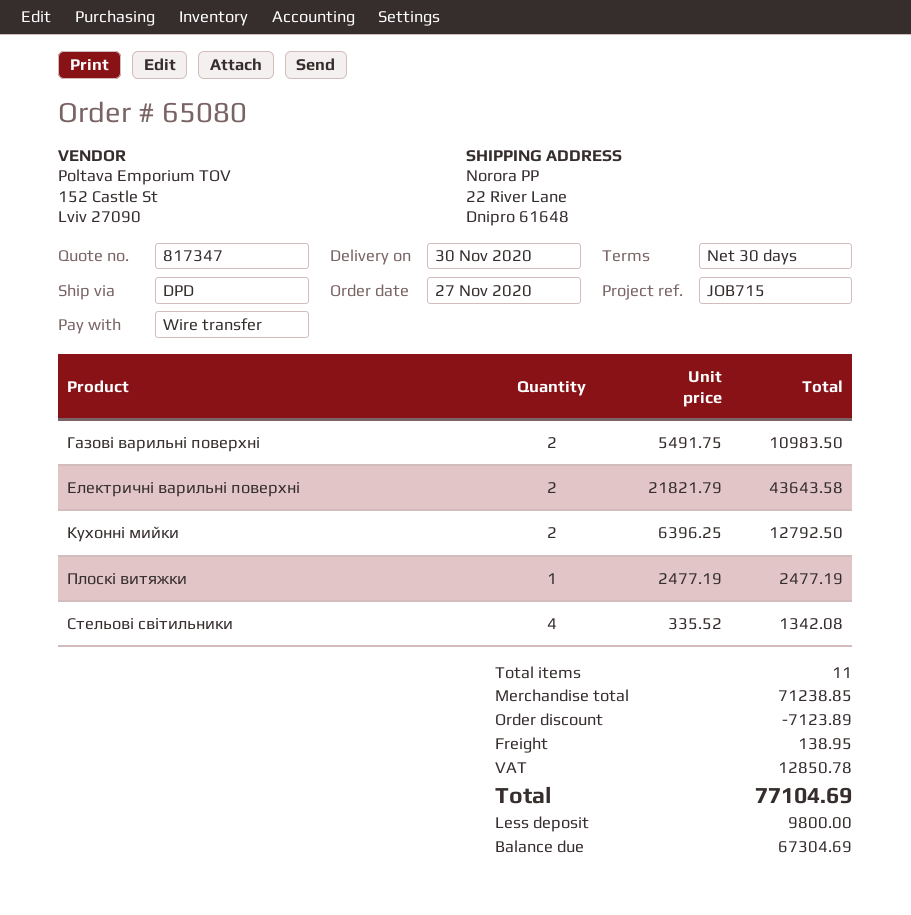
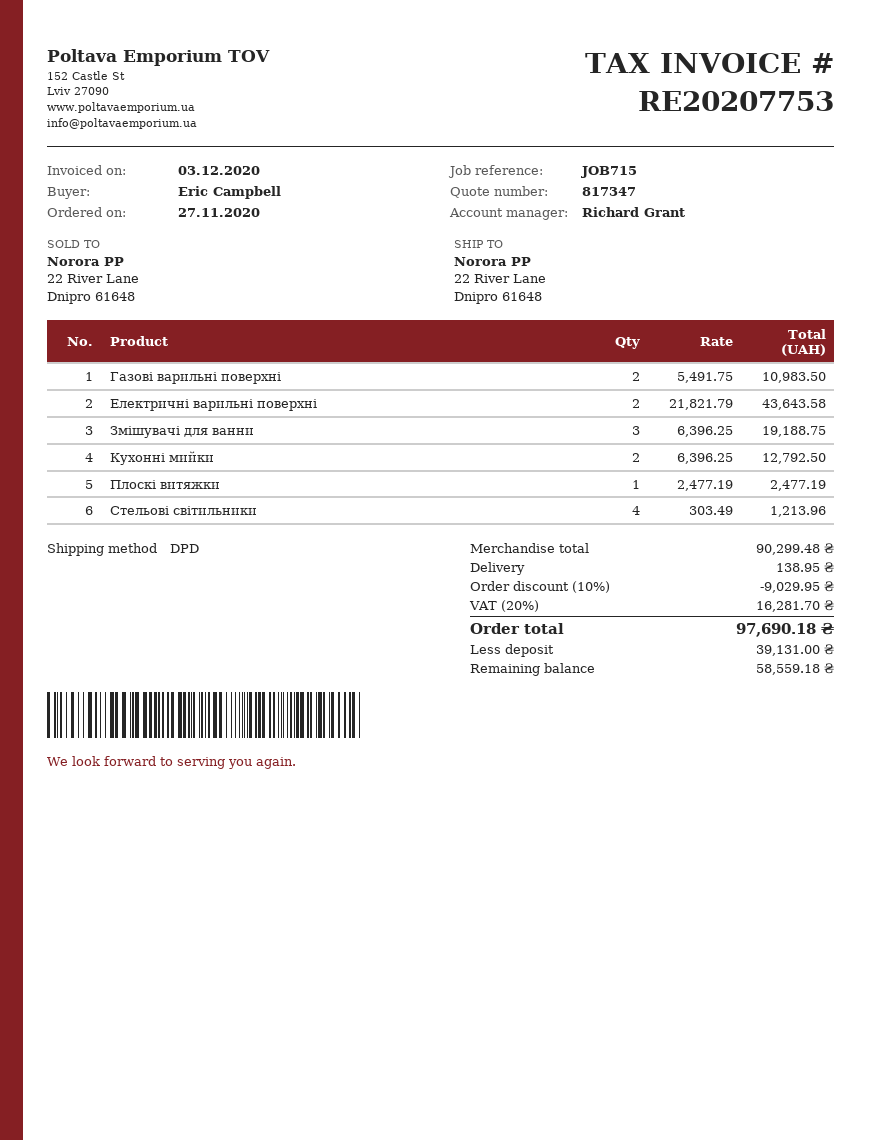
Стельові світильники: 4 x 335.52 = 1342.08 -> 4 x 303.49 = 1213.96
Змішувачі для ванни: none -> 3 x 6396.25 = 19188.75
subtotal: 71238.85 -> 90299.48
discount: 7123.89 -> 9029.95
tax: 12850.78 -> 16281.70
total: 77104.69 -> 97690.18
deposit: 9800.00 -> 39131.00
balance: 67304.69 -> 58559.18

